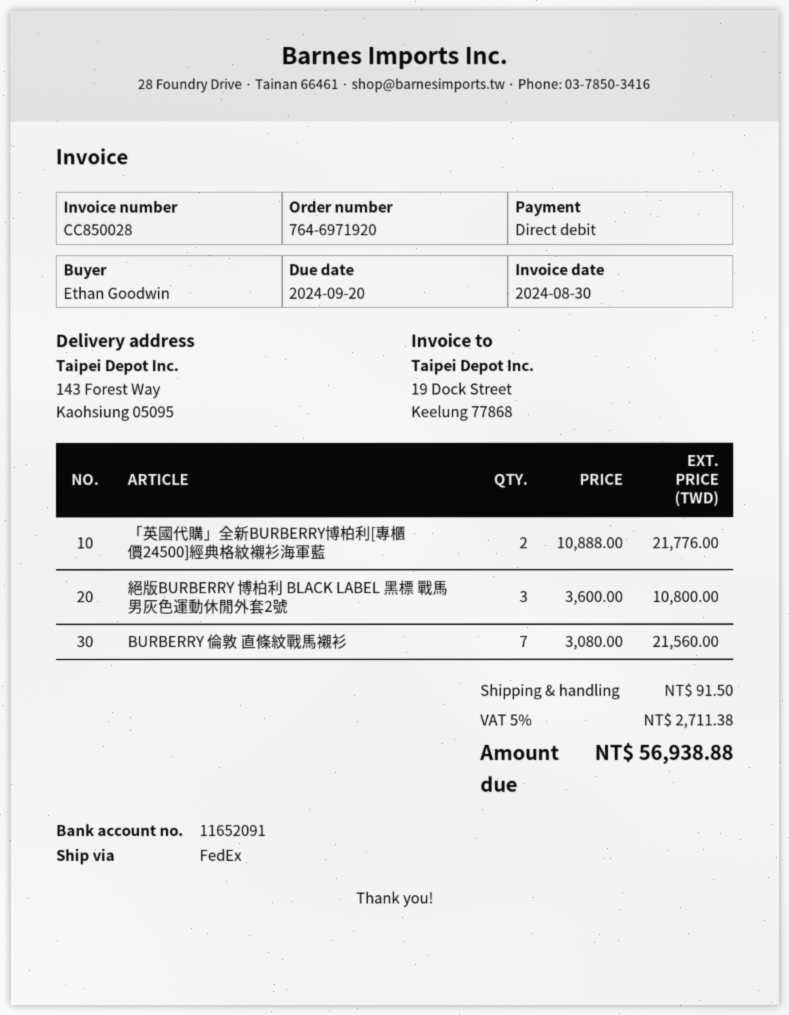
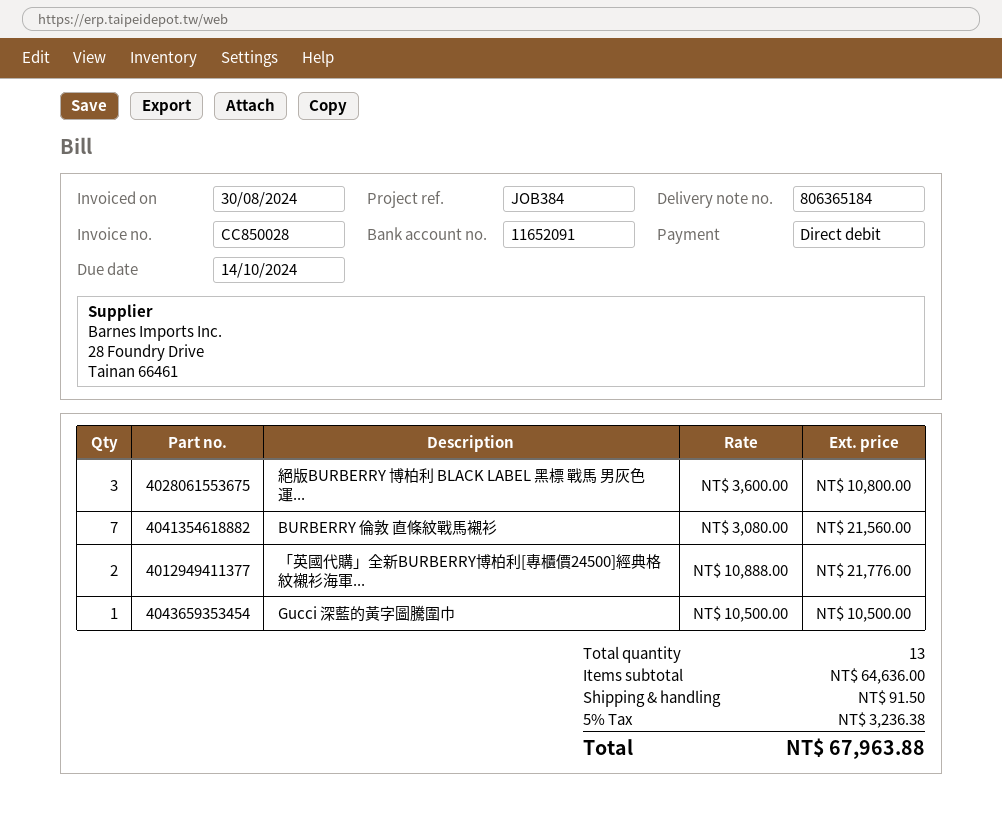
due date: 2024-09-20 -> 2024-10-14
Gucci 深藍的黃字圖騰圍巾: none -> 1 x 10500.00 = 10500.00
tax: 5% = 2711.38 -> 5% = 3236.38
total: 56938.88 -> 67963.88

